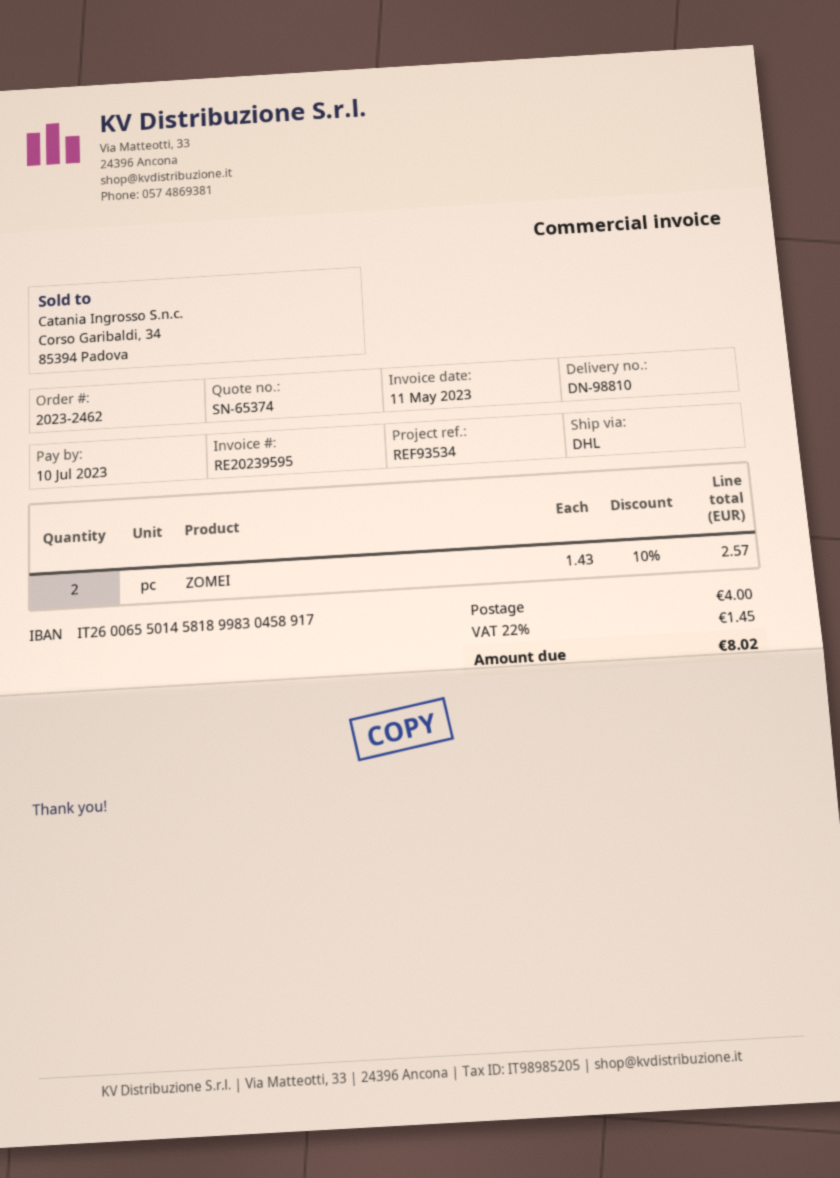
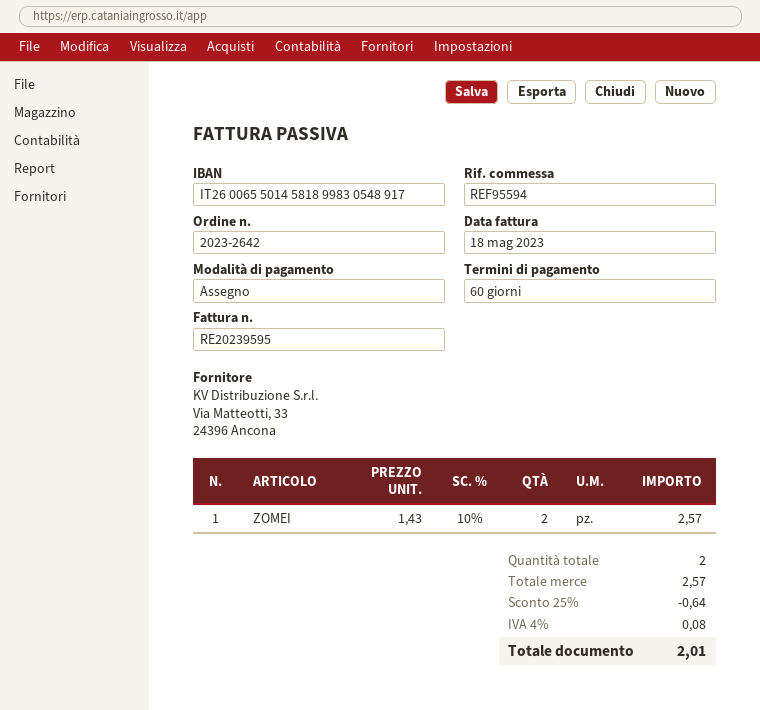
order number: 2023-2462 -> 2023-2642
invoice date: 2023-05-11 -> 2023-05-18
reference: REF93534 -> REF95594
bank account: IT2600655014581899830458917 -> IT2600655014581899830548917
discount: none -> 25% = 0.64
shipping: 4.00 -> none
tax: 22% = 1.45 -> 4% = 0.08
total: 8.02 -> 2.01

